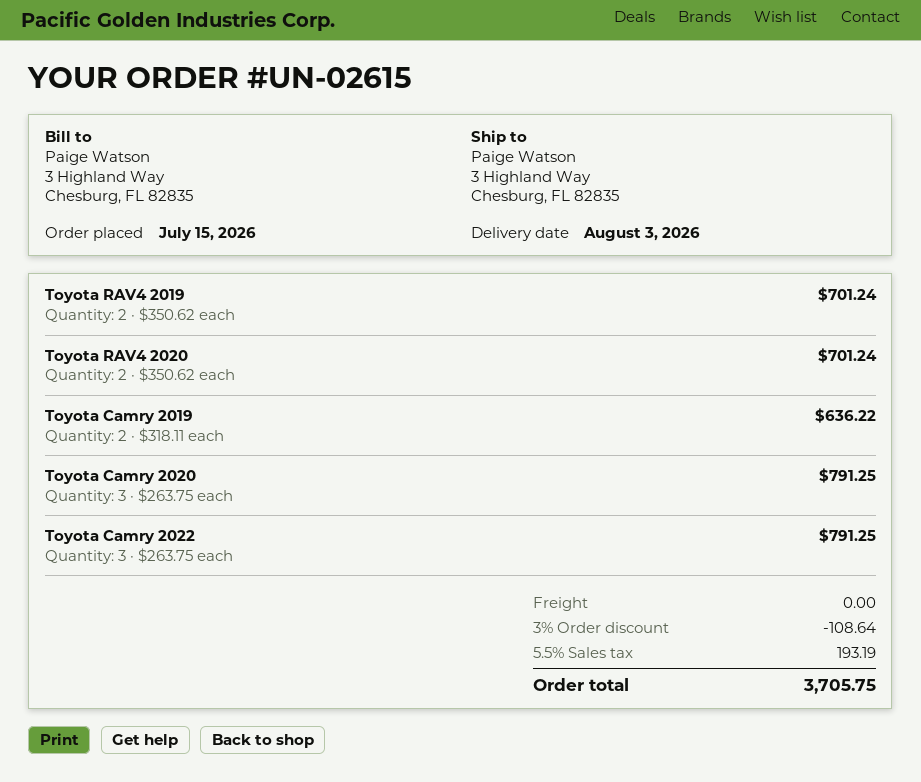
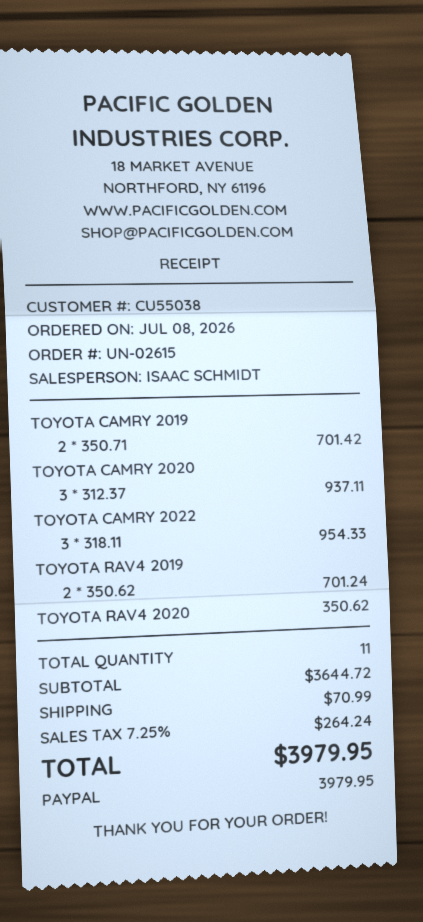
order date: 2026-07-15 -> 2026-07-08
Toyota RAV4 2020: 2 x 350.62 = 701.24 -> 1 x 350.62 = 350.62
Toyota Camry 2019: 2 x 318.11 = 636.22 -> 2 x 350.71 = 701.42
Toyota Camry 2020: 3 x 263.75 = 791.25 -> 3 x 312.37 = 937.11
Toyota Camry 2022: 3 x 263.75 = 791.25 -> 3 x 318.11 = 954.33
discount: 3% = 108.64 -> none
shipping: 0.00 -> 70.99
tax: 5.5% = 193.19 -> 7.25% = 264.24
total: 3705.75 -> 3979.95

